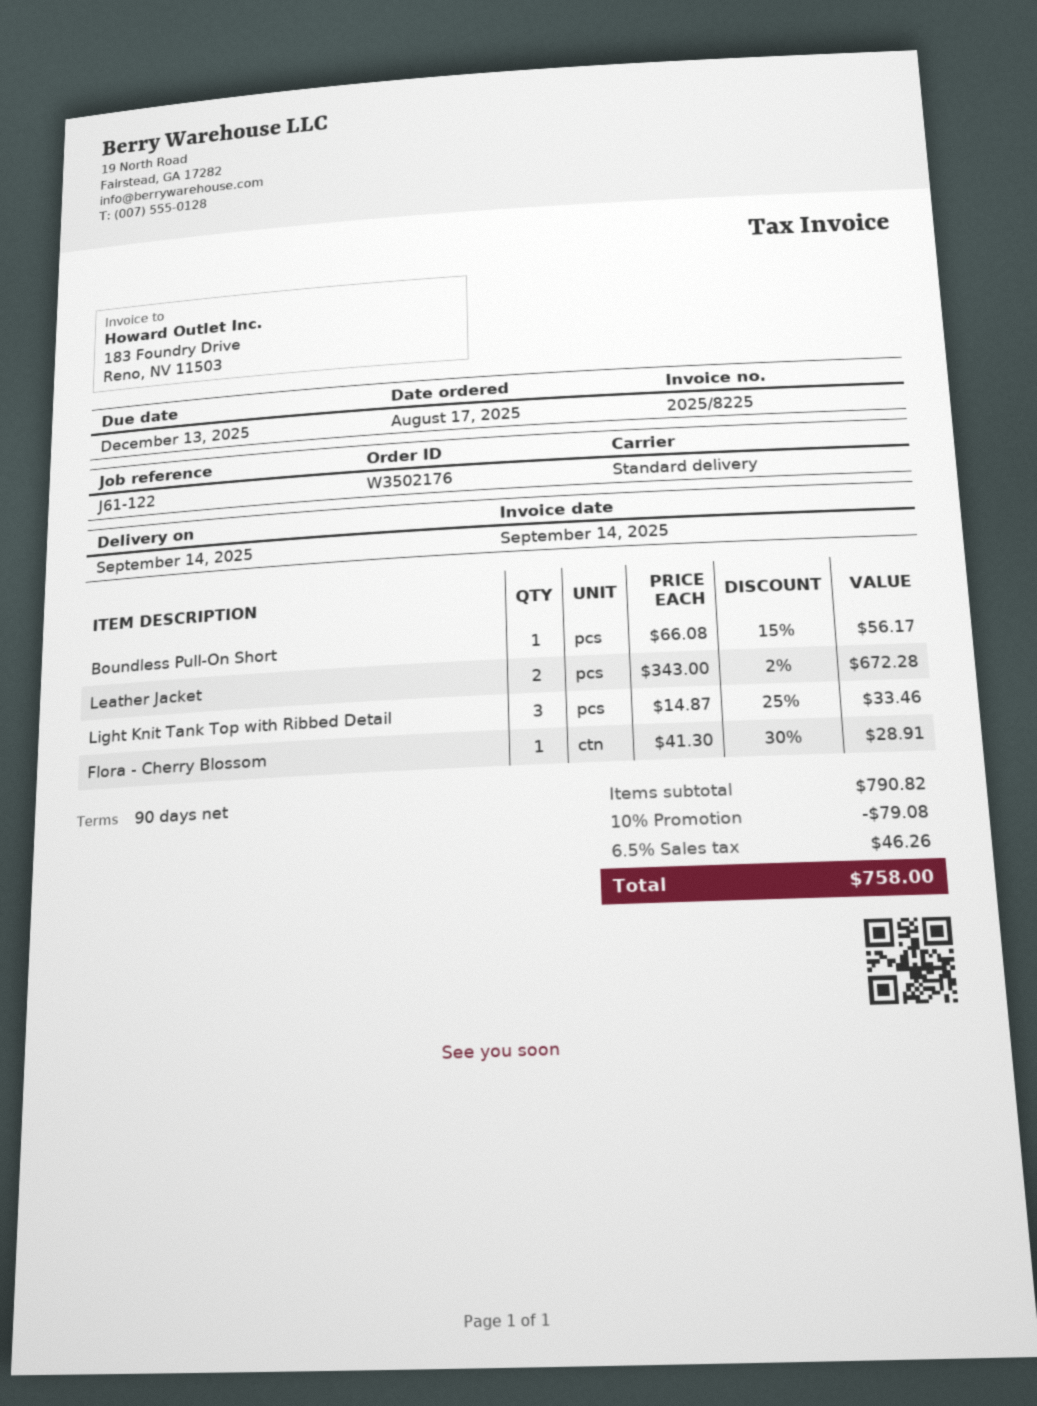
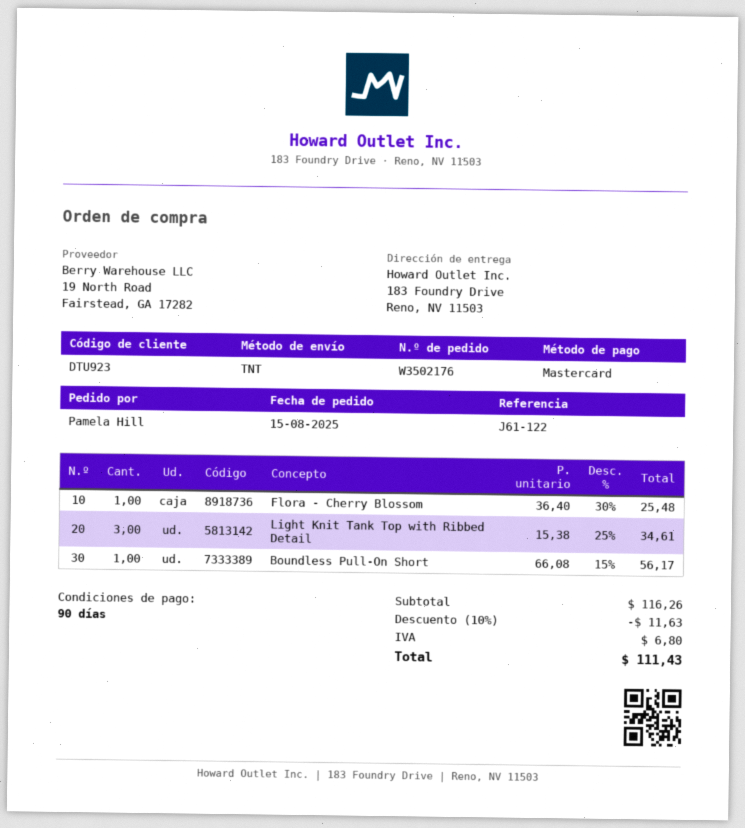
order date: 2025-08-17 -> 2025-08-15
shipping method: standard -> TNT
Leather Jacket: 2 x 343.00 - 2% = 672.28 -> none
Light Knit Tank Top with Ribbed Detail: 3 x 14.87 - 25% = 33.46 -> 3 x 15.38 - 25% = 34.61
Flora - Cherry Blossom: 1 x 41.30 - 30% = 28.91 -> 1 x 36.40 - 30% = 25.48
subtotal: 790.82 -> 116.26
discount: 10% = 79.08 -> 10% = 11.63
tax: 46.26 -> 6.80
total: 758.00 -> 111.43

